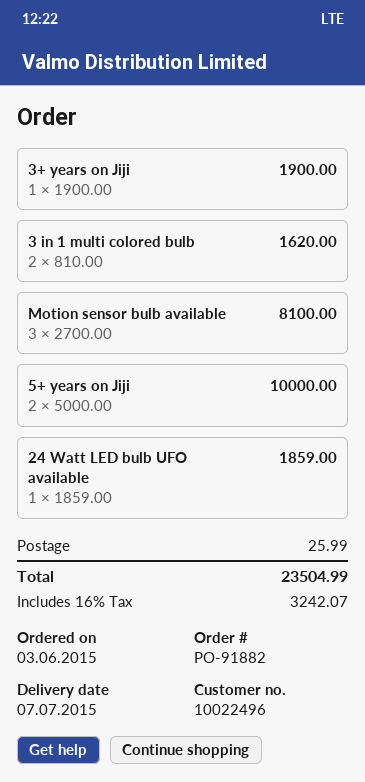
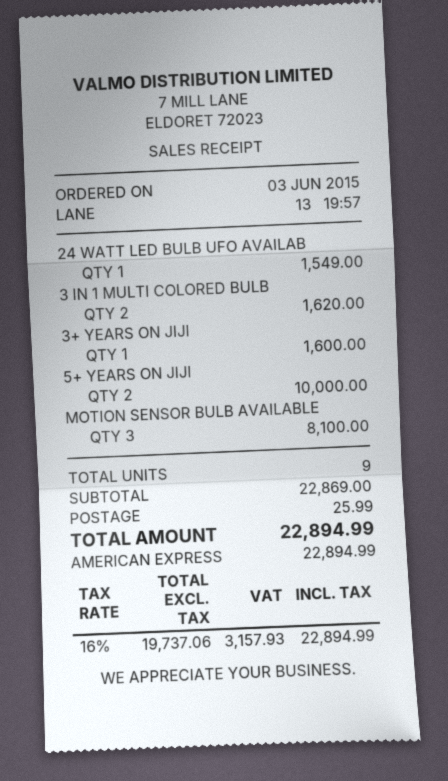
3+ years on Jiji: 1 for 1900.00 -> 1 for 1600.00
24 Watt LED bulb UFO available: 1 for 1859.00 -> 1 for 1549.00
tax: 16% = 3242.07 -> 16% = 3157.93
total: 23504.99 -> 22894.99

